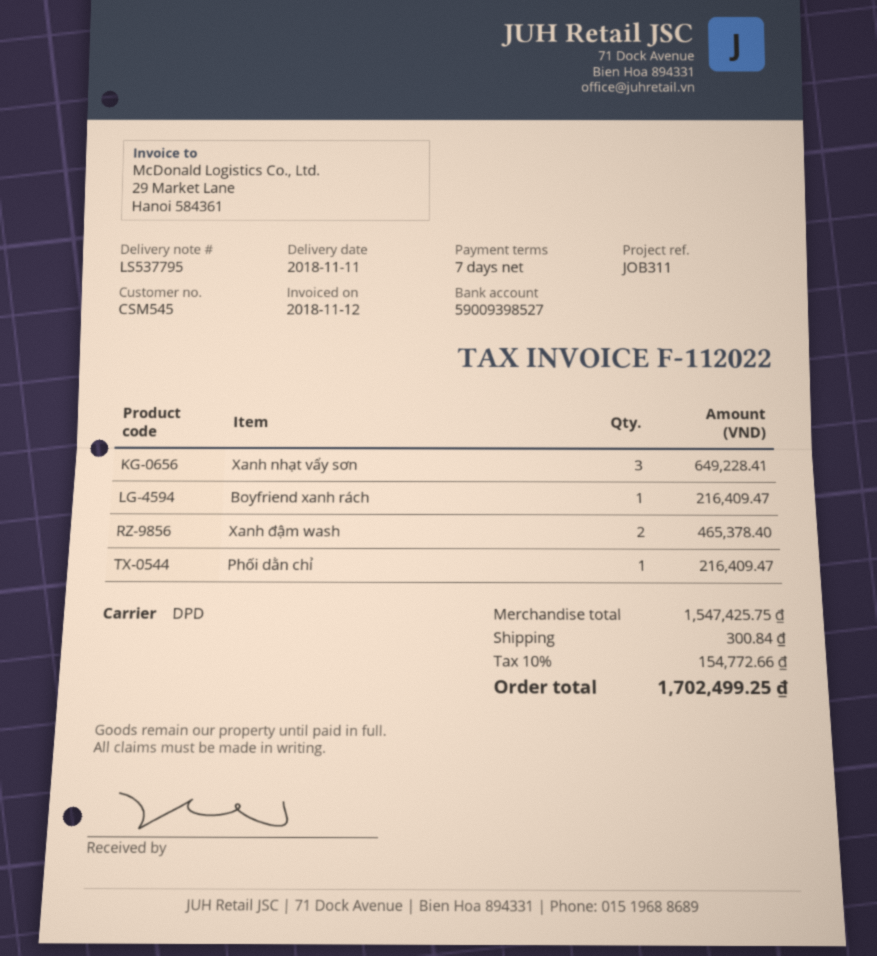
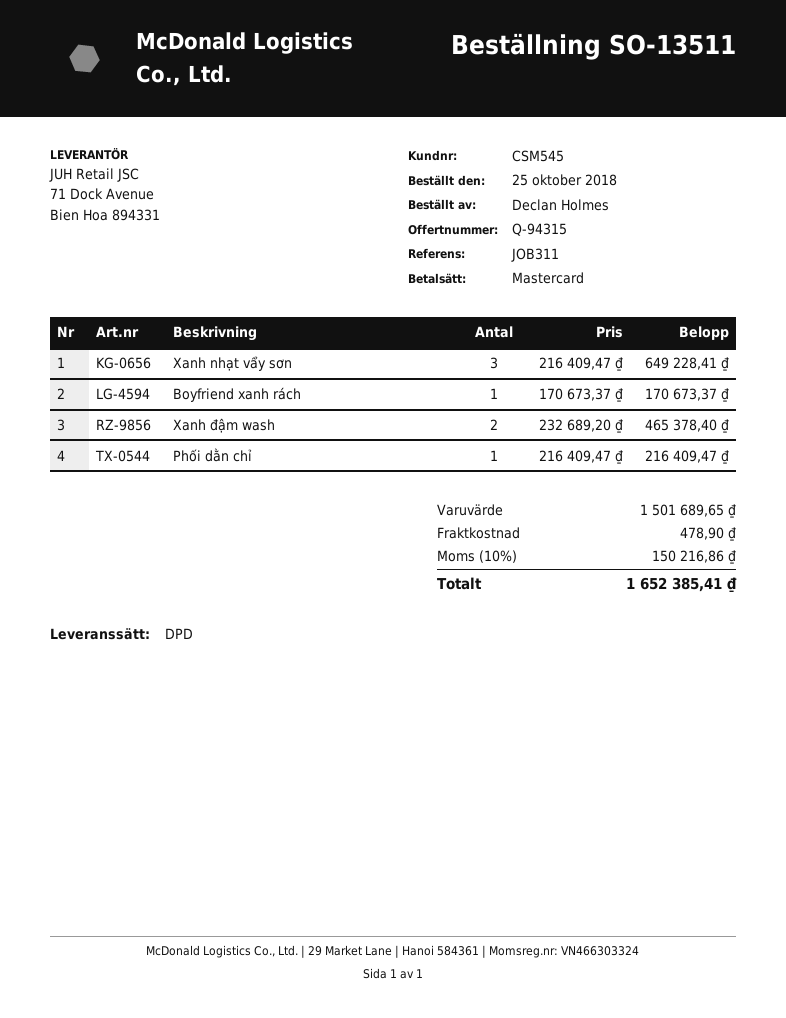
Boyfriend xanh rách: 1 for 216409.47 -> 1 for 170673.37
subtotal: 1547425.75 -> 1501689.65
shipping: 300.84 -> 478.90
tax: 10% = 154772.66 -> 10% = 150216.86
total: 1702499.25 -> 1652385.41

